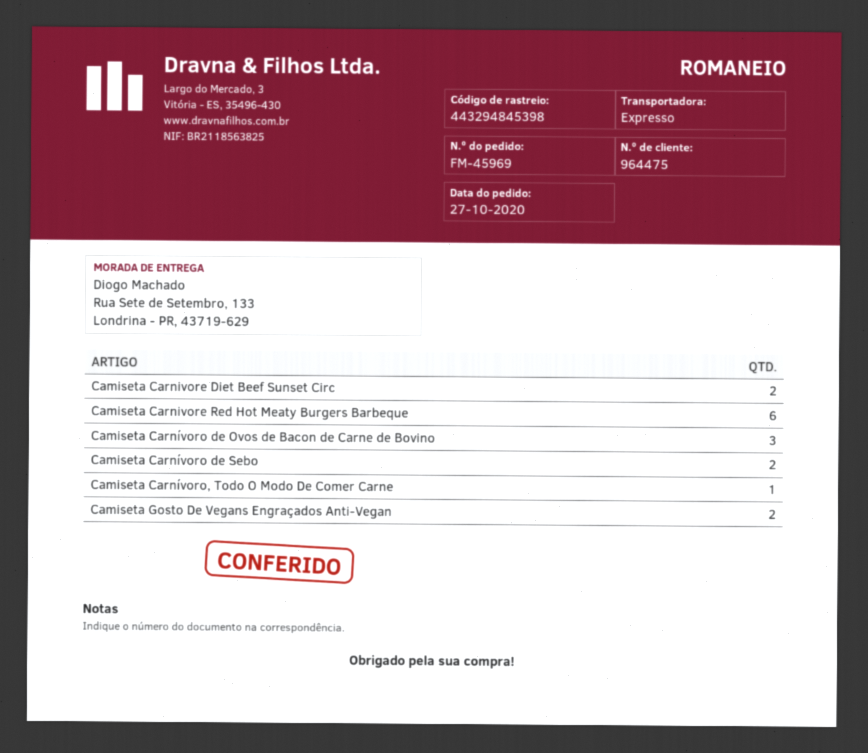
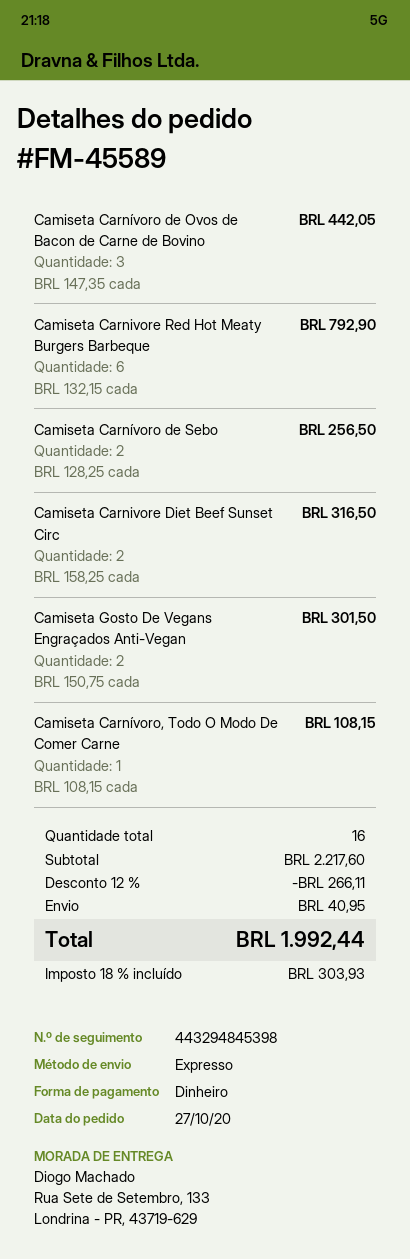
order number: FM-45969 -> FM-45589

